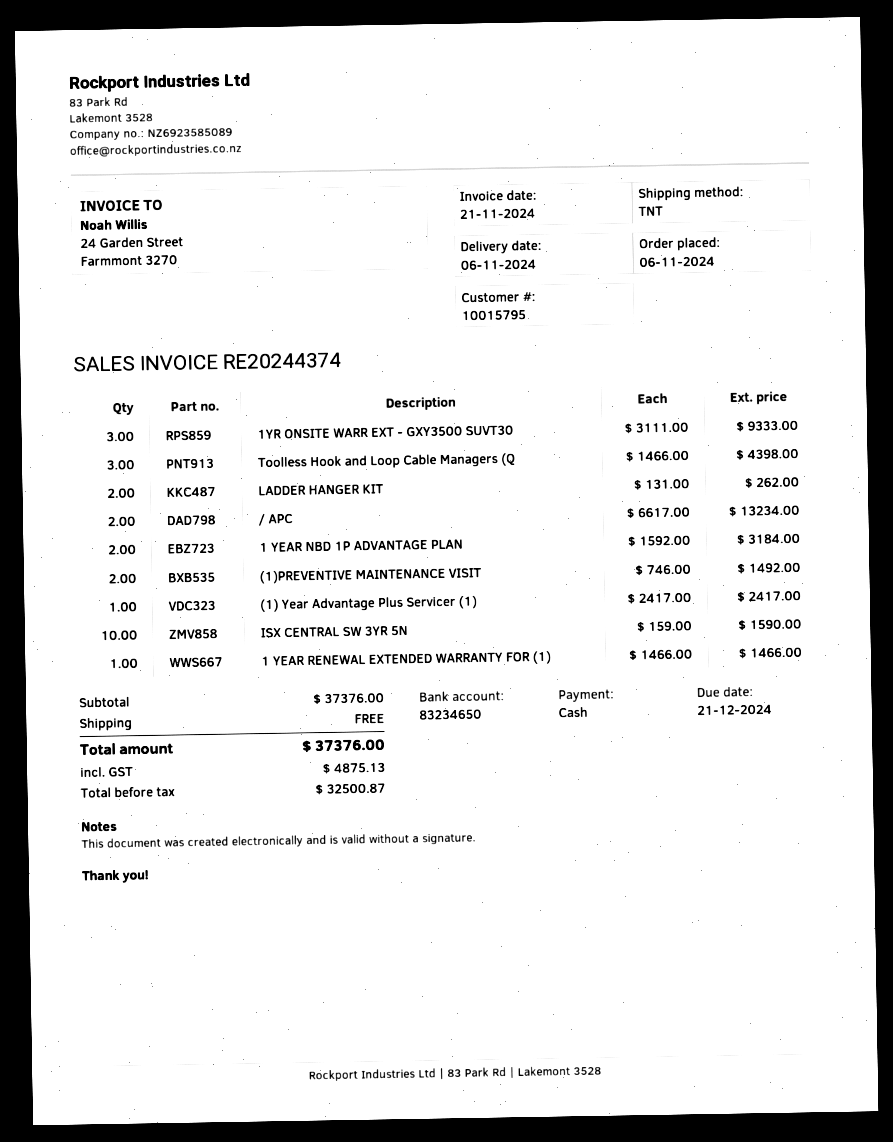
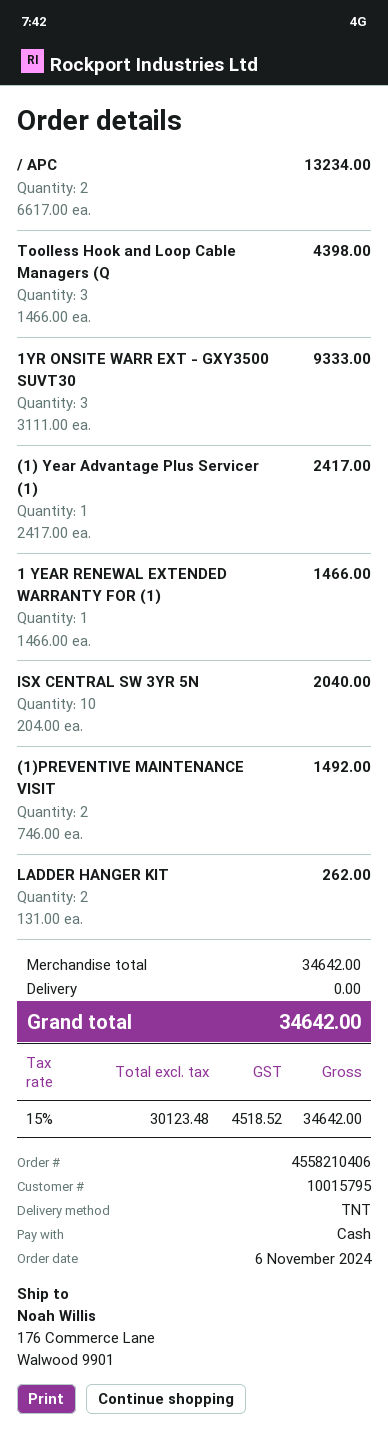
1 YEAR NBD 1P ADVANTAGE PLAN: 2 x 1592.00 = 3184.00 -> none
ISX CENTRAL SW 3YR 5N: 10 x 159.00 = 1590.00 -> 10 x 204.00 = 2040.00
subtotal: 37376.00 -> 34642.00
net: 32500.87 -> 30123.48
tax: 4875.13 -> 4518.52
total: 37376.00 -> 34642.00

